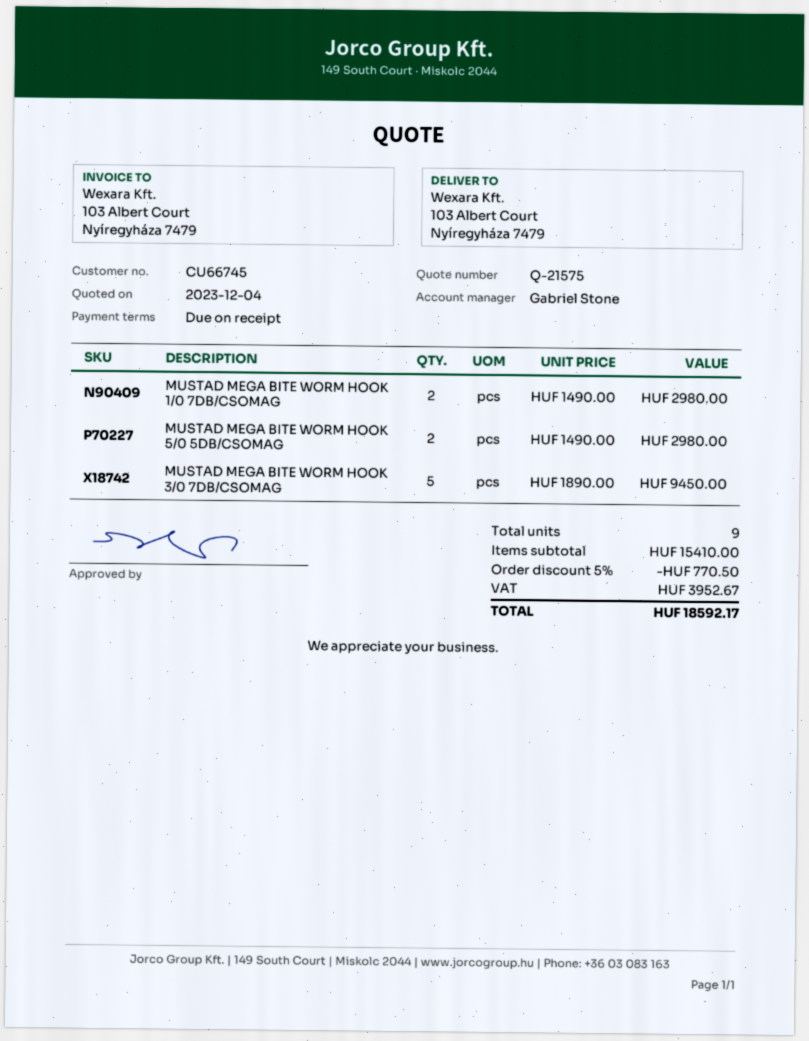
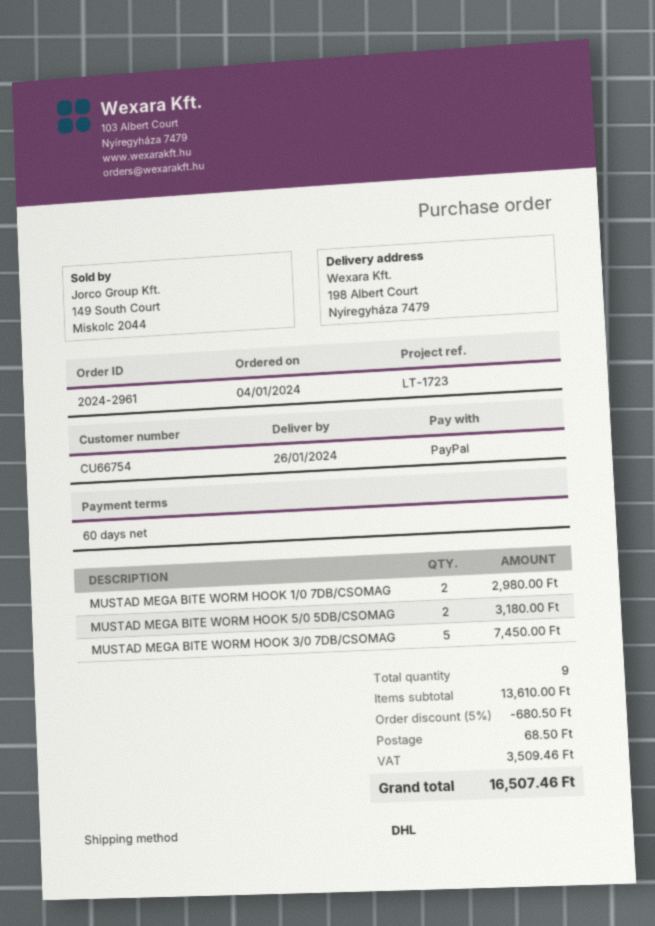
payment terms: on receipt -> 60 days
customer number: CU66745 -> CU66754
ship to: 103 Albert Court, Nyíregyháza 7479 -> 198 Albert Court, Nyíregyháza 7479
MUSTAD MEGA BITE WORM HOOK 5/0 5DB/CSOMAG: 2 for 2980.00 -> 2 for 3180.00
MUSTAD MEGA BITE WORM HOOK 3/0 7DB/CSOMAG: 5 for 9450.00 -> 5 for 7450.00
subtotal: 15410.00 -> 13610.00
discount: 5% = 770.50 -> 5% = 680.50
shipping: none -> 68.50
tax: 3952.67 -> 3509.46
total: 18592.17 -> 16507.46

